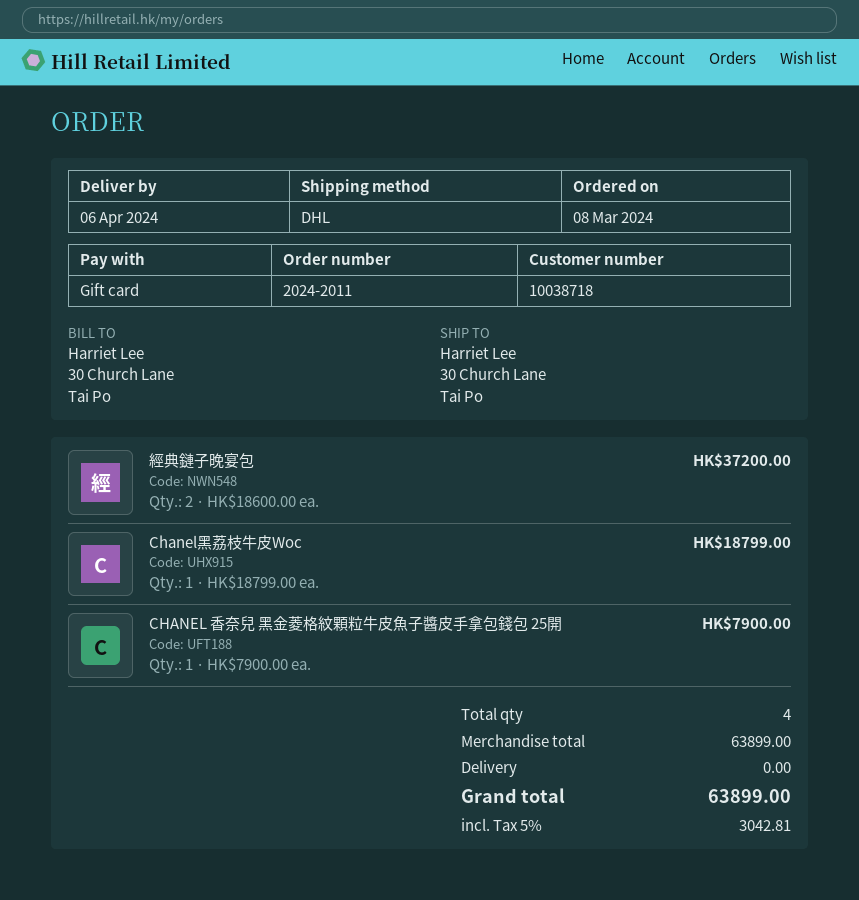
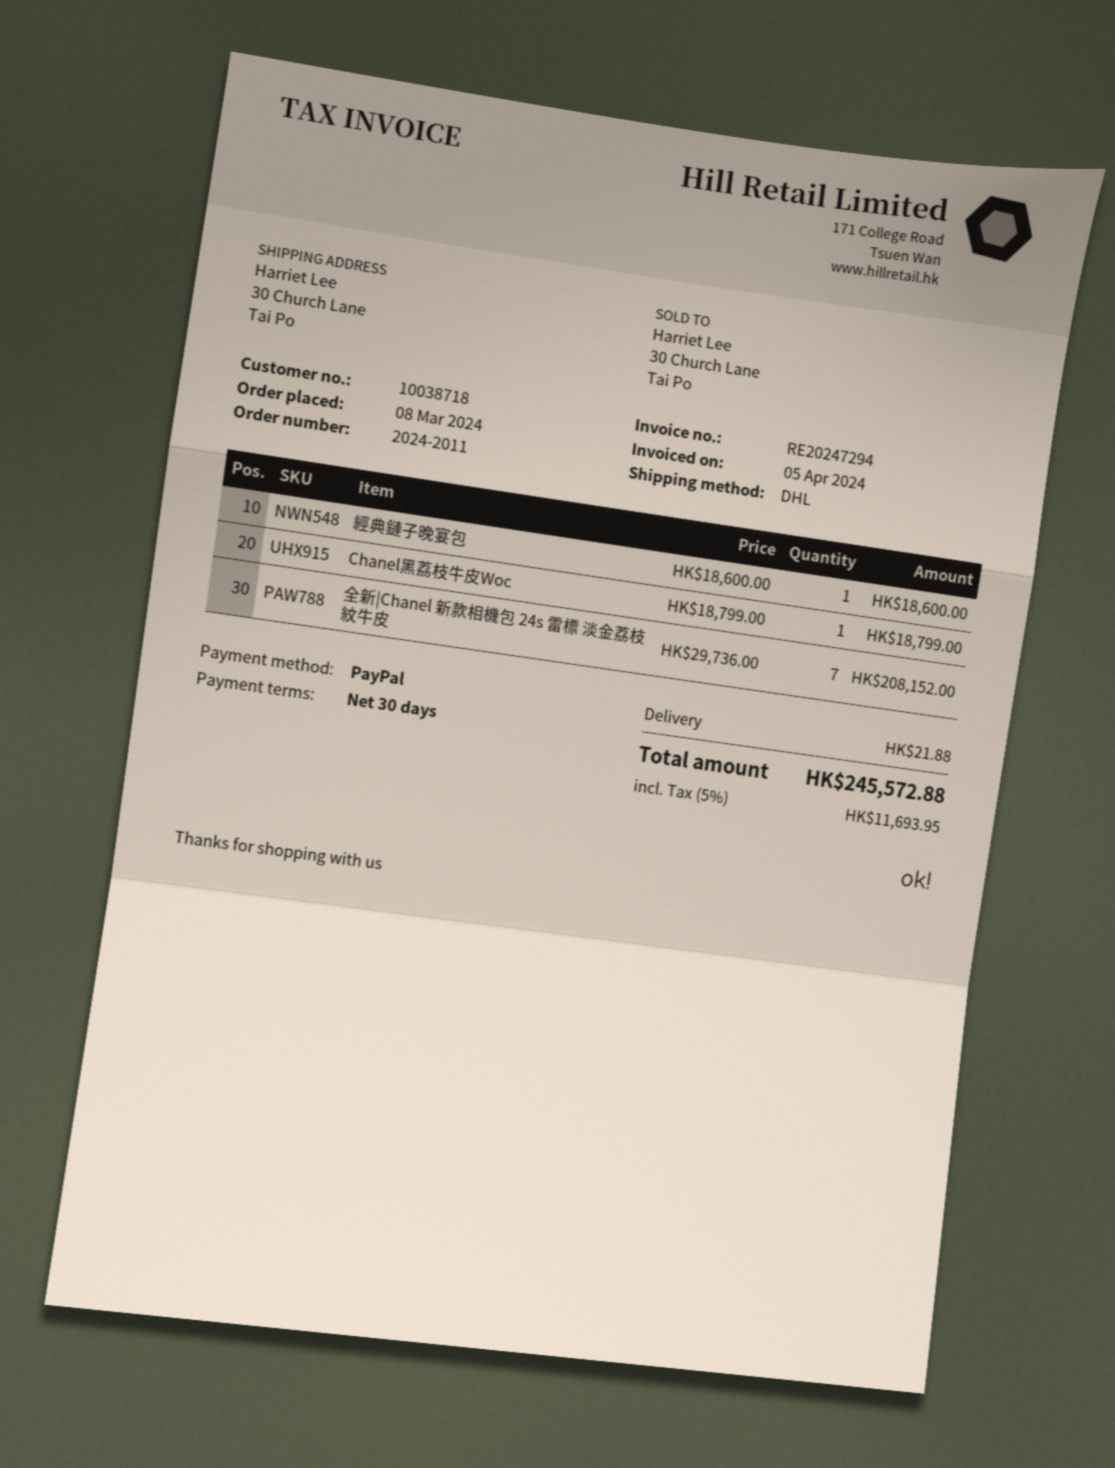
payment method: gift card -> PayPal
經典鏈子晚宴包: 2 x 18600.00 = 37200.00 -> 1 x 18600.00 = 18600.00
CHANEL 香奈兒 黑金菱格紋顆粒牛皮魚子醬皮手拿包錢包 25開: 1 x 7900.00 = 7900.00 -> none
全新|Chanel 新款相機包 24s 雷標 淡金荔枝紋牛皮: none -> 7 x 29736.00 = 208152.00
shipping: 0.00 -> 21.88
tax: 5% = 3042.81 -> 5% = 11693.95
total: 63899.00 -> 245572.88

